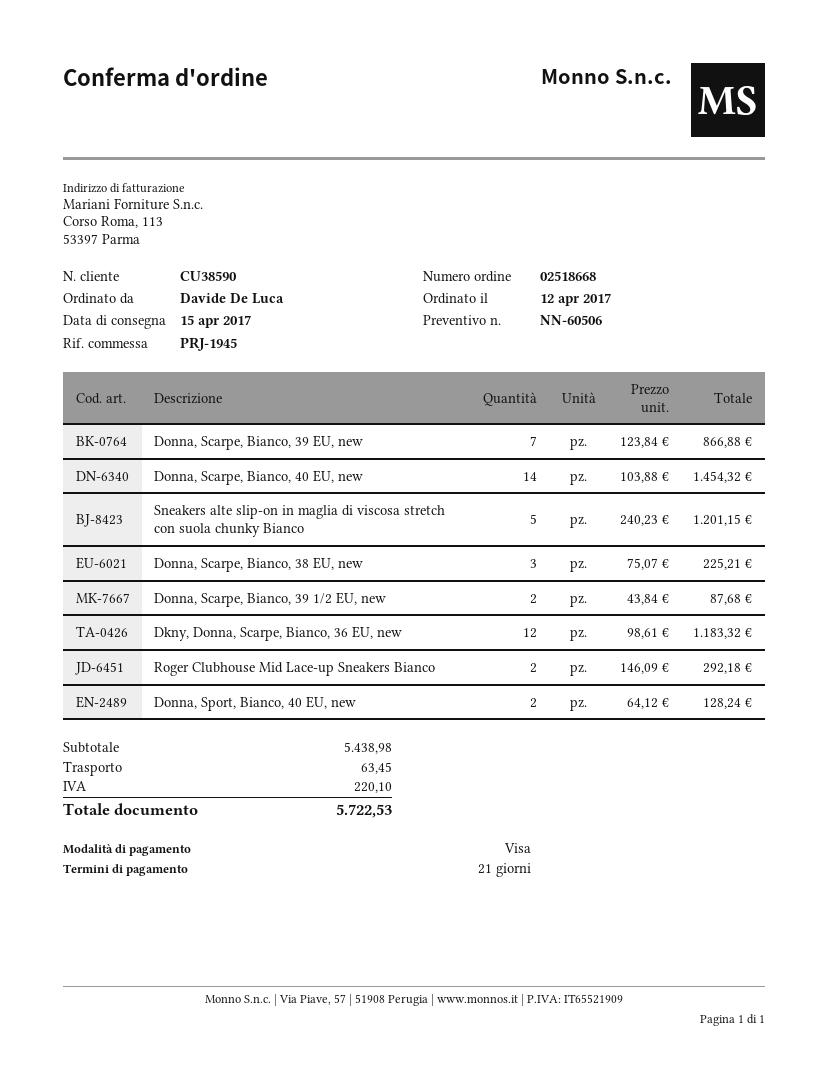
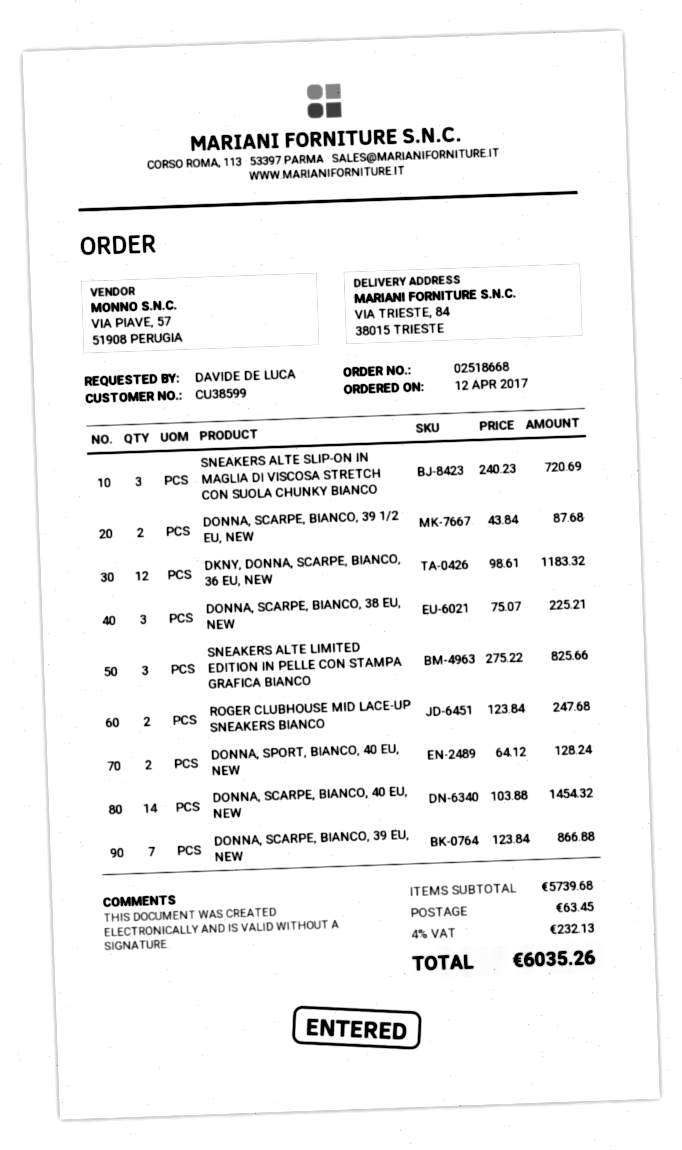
customer number: CU38590 -> CU38599
Sneakers alte slip-on in maglia di viscosa stretch con suola chunky Bianco: 5 x 240.23 = 1201.15 -> 3 x 240.23 = 720.69
Roger Clubhouse Mid Lace-up Sneakers Bianco: 2 x 146.09 = 292.18 -> 2 x 123.84 = 247.68
SNEAKERS ALTE LIMITED EDITION IN PELLE CON STAMPA GRAFICA BIANCO: none -> 3 x 275.22 = 825.66
subtotal: 5438.98 -> 5739.68
tax: 220.10 -> 232.13
total: 5722.53 -> 6035.26

